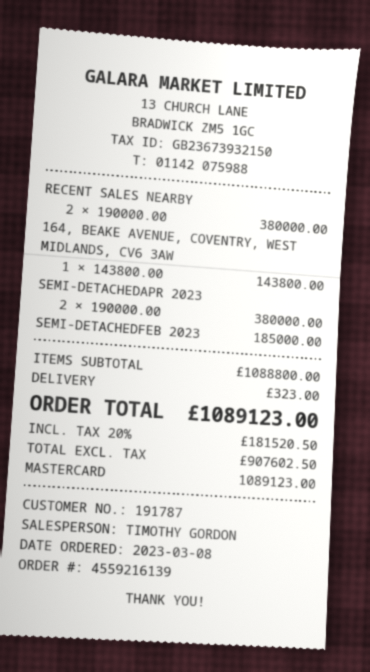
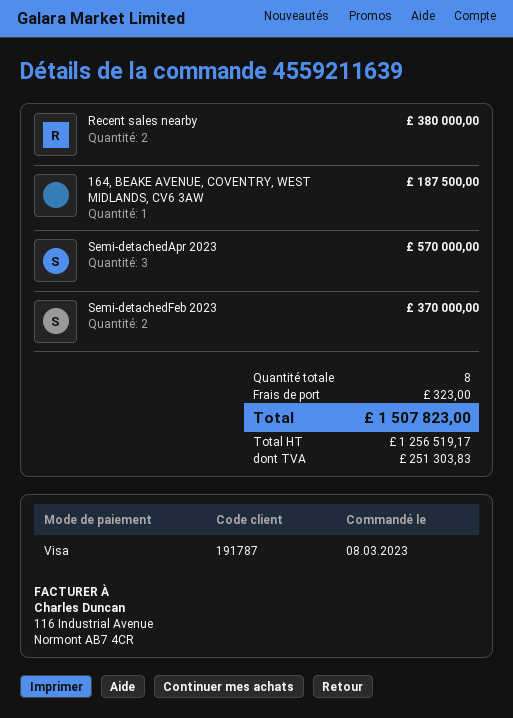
order number: 4559216139 -> 4559211639
payment method: Mastercard -> Visa
164, BEAKE AVENUE, COVENTRY, WEST MIDLANDS, CV6 3AW: 1 for 143800.00 -> 1 for 187500.00
SEMI-DETACHEDAPR 2023: 2 for 380000.00 -> 3 for 570000.00
SEMI-DETACHEDFEB 2023: 1 for 185000.00 -> 2 for 370000.00
net: 907602.50 -> 1256519.17
tax: 181520.50 -> 251303.83
total: 1089123.00 -> 1507823.00

